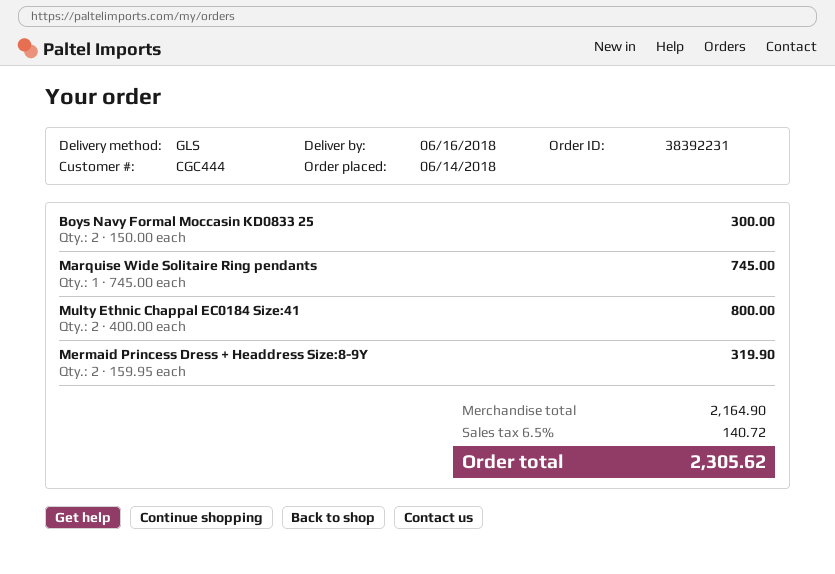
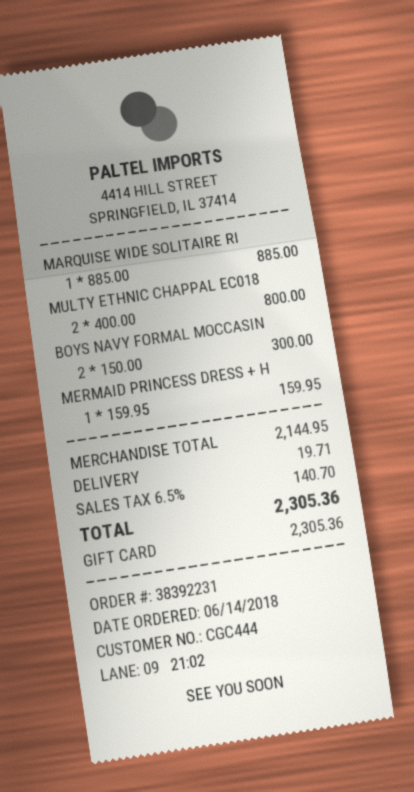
Marquise Wide Solitaire Ring pendants: 1 x 745.00 = 745.00 -> 1 x 885.00 = 885.00
Mermaid Princess Dress + Headdress Size:8-9Y: 2 x 159.95 = 319.90 -> 1 x 159.95 = 159.95
subtotal: 2164.90 -> 2144.95
shipping: none -> 19.71
tax: 6.5% = 140.72 -> 6.5% = 140.70
total: 2305.62 -> 2305.36

